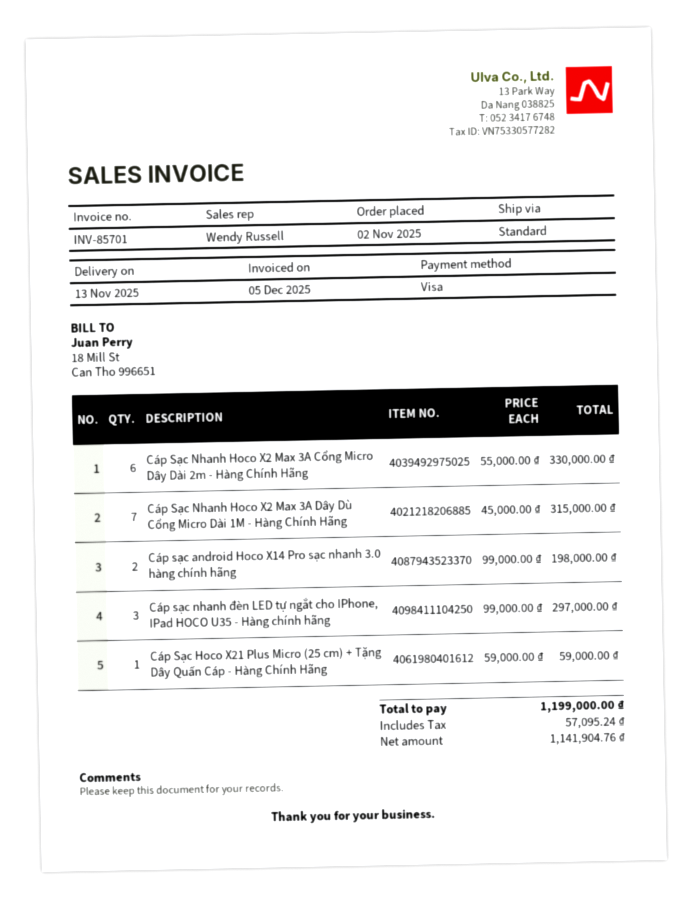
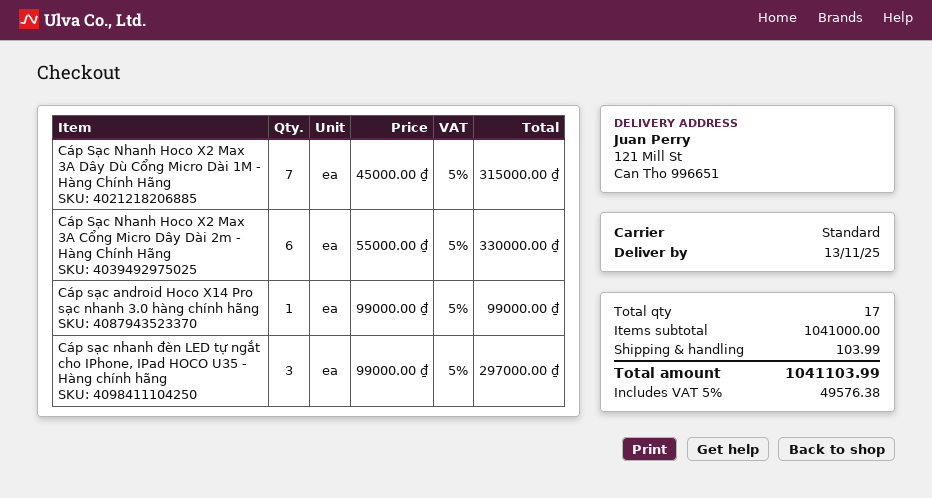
Cáp sạc android Hoco X14 Pro sạc nhanh 3.0 hàng chính hãng: 2 x 99000.00 = 198000.00 -> 1 x 99000.00 = 99000.00
Cáp Sạc Hoco X21 Plus Micro (25 cm) + Tặng Dây Quấn Cáp - Hàng Chính Hãng: 1 x 59000.00 = 59000.00 -> none
shipping: none -> 103.99
tax: 57095.24 -> 49576.38
total: 1199000.00 -> 1041103.99

